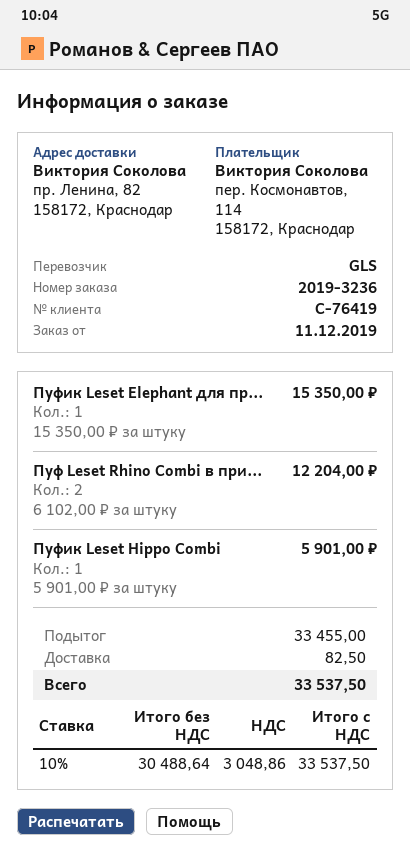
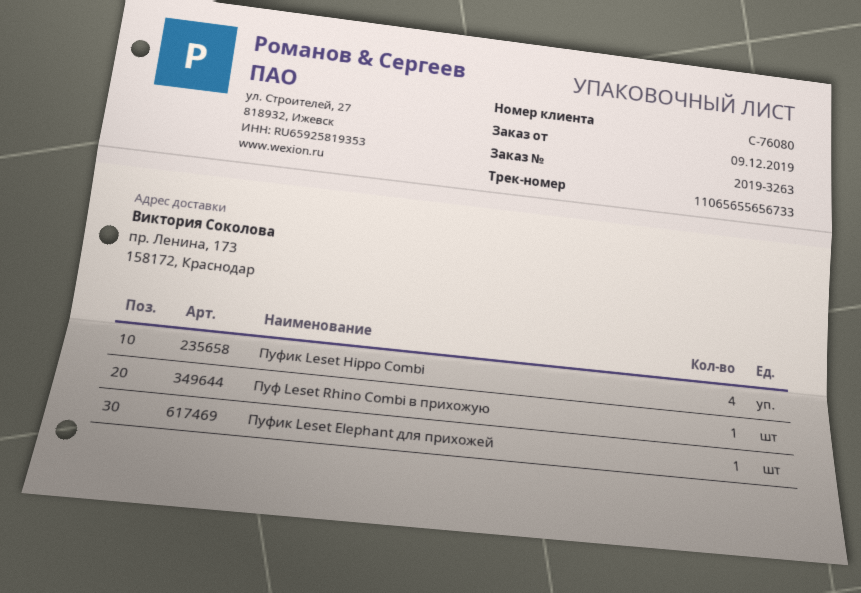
order number: 2019-3236 -> 2019-3263
order date: 2019-12-11 -> 2019-12-09
customer number: C-76419 -> C-76080
ship to: пр. Ленина, 82, 158172, Краснодар -> пр. Ленина, 173, 158172, Краснодар
Пуф Leset Rhino Combi в при...: 2 -> 1
Пуфик Leset Hippo Combi: 1 -> 4

